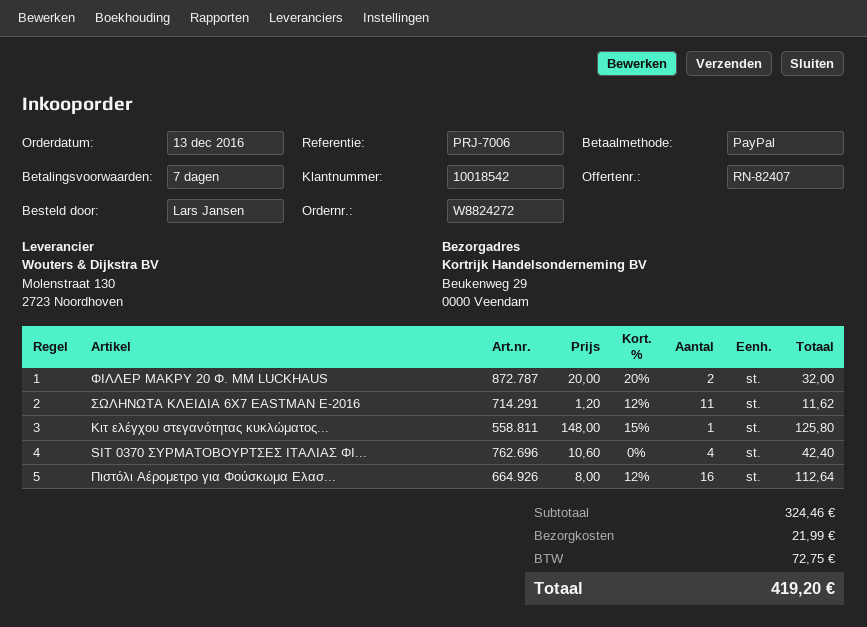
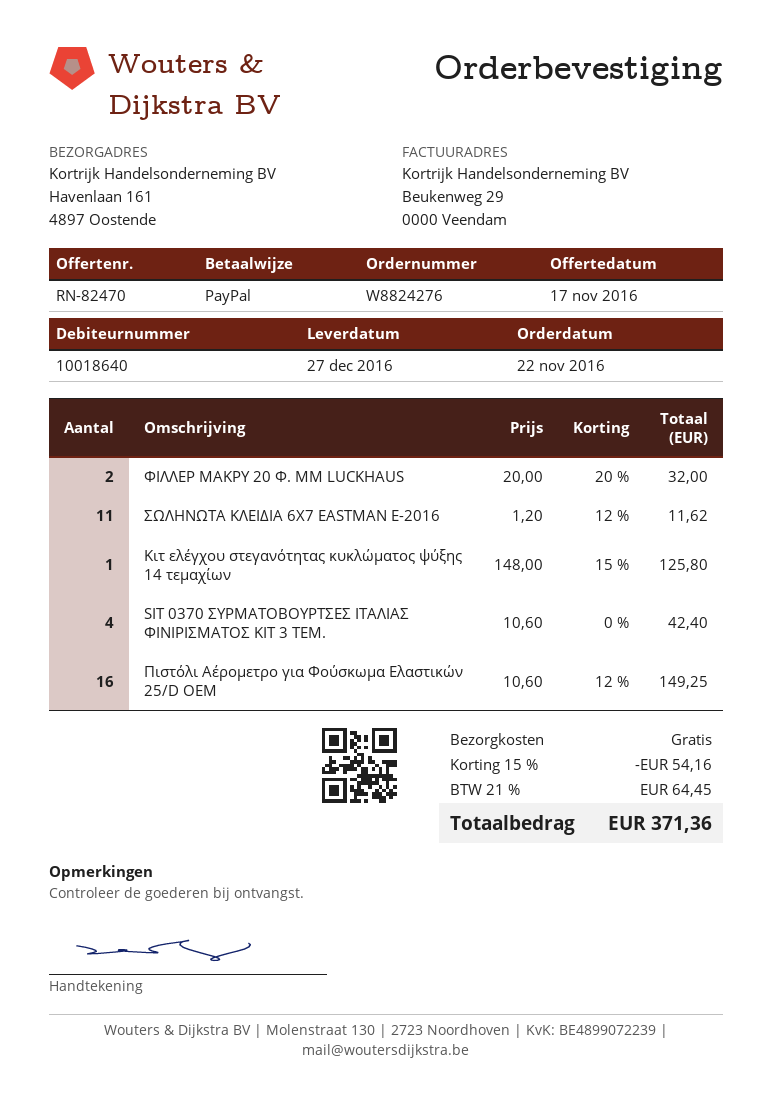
quote number: RN-82407 -> RN-82470
order number: W8824272 -> W8824276
order date: 2016-12-13 -> 2016-11-22
customer number: 10018542 -> 10018640
ship to: Beukenweg 29, 0000 Veendam -> Havenlaan 161, 4897 Oostende
Πιστόλι Αέρομετρο για Φούσκωμα Ελασ...: 16 x 8.00 - 12% = 112.64 -> 16 x 10.60 - 12% = 149.25
discount: none -> 15% = 54.16
shipping: 21.99 -> 0.00
tax: 72.75 -> 64.45
total: 419.20 -> 371.36

